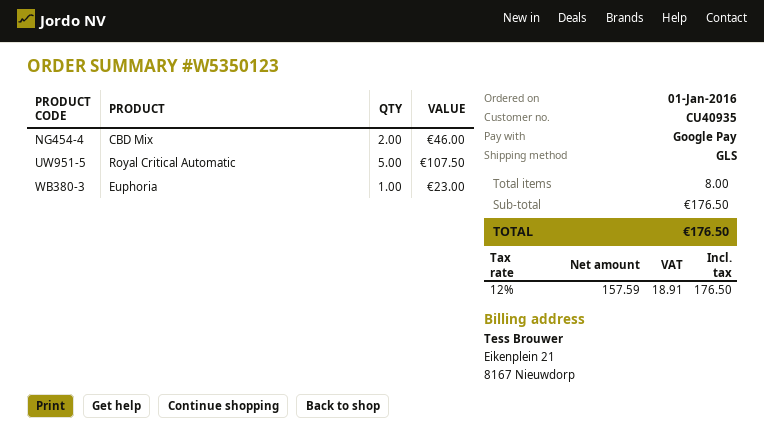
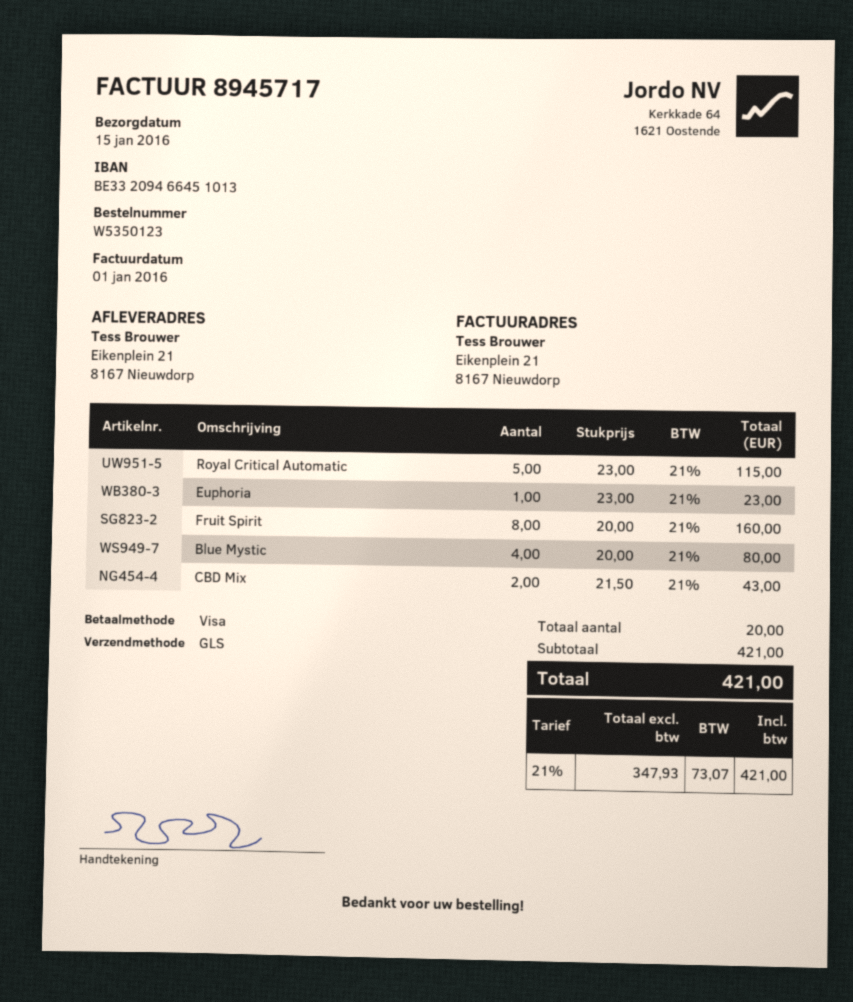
payment method: Google Pay -> Visa
CBD Mix: 2 for 46.00 -> 2 for 43.00
Royal Critical Automatic: 5 for 107.50 -> 5 for 115.00
Fruit Spirit: none -> 8 for 160.00
Blue Mystic: none -> 4 for 80.00
total quantity: 8 -> 20
subtotal: 176.50 -> 421.00
net: 157.59 -> 347.93
tax: 12% = 18.91 -> 21% = 73.07
total: 176.50 -> 421.00

